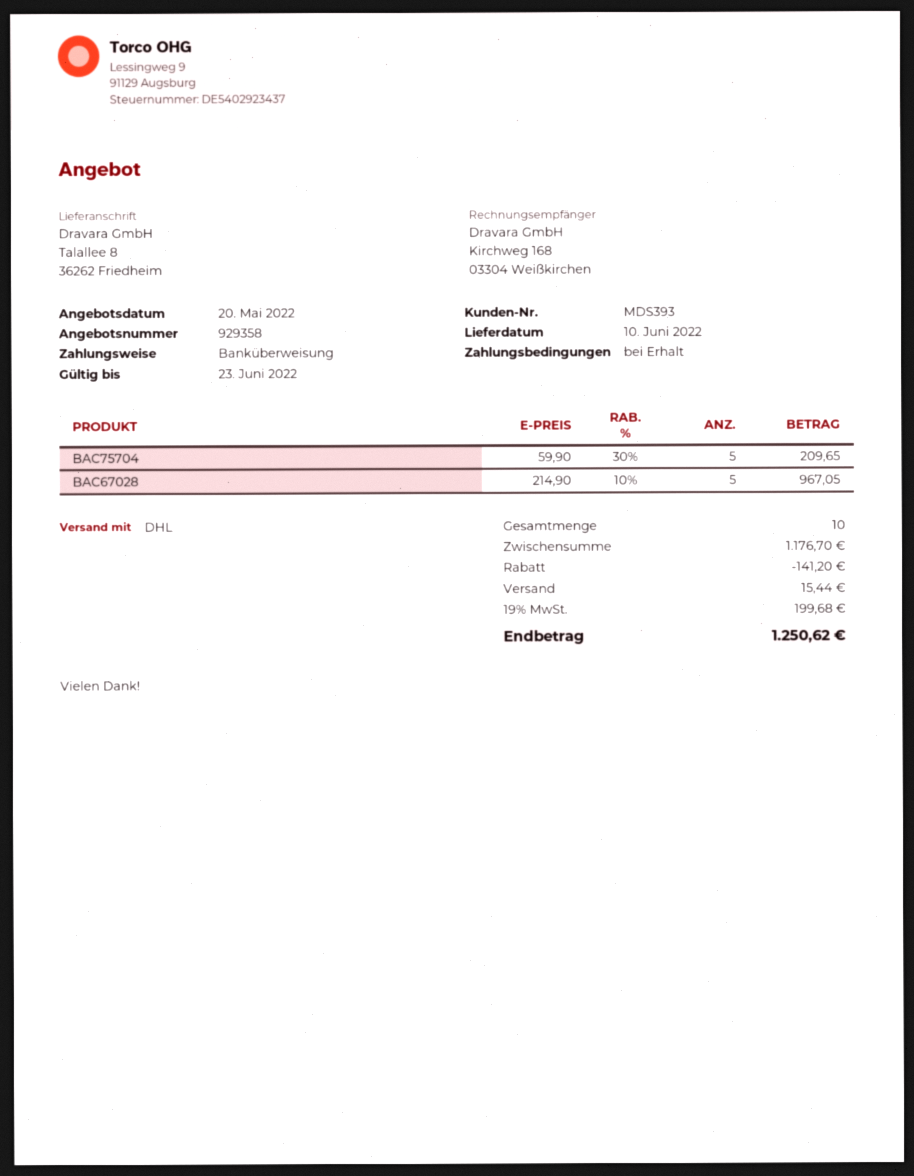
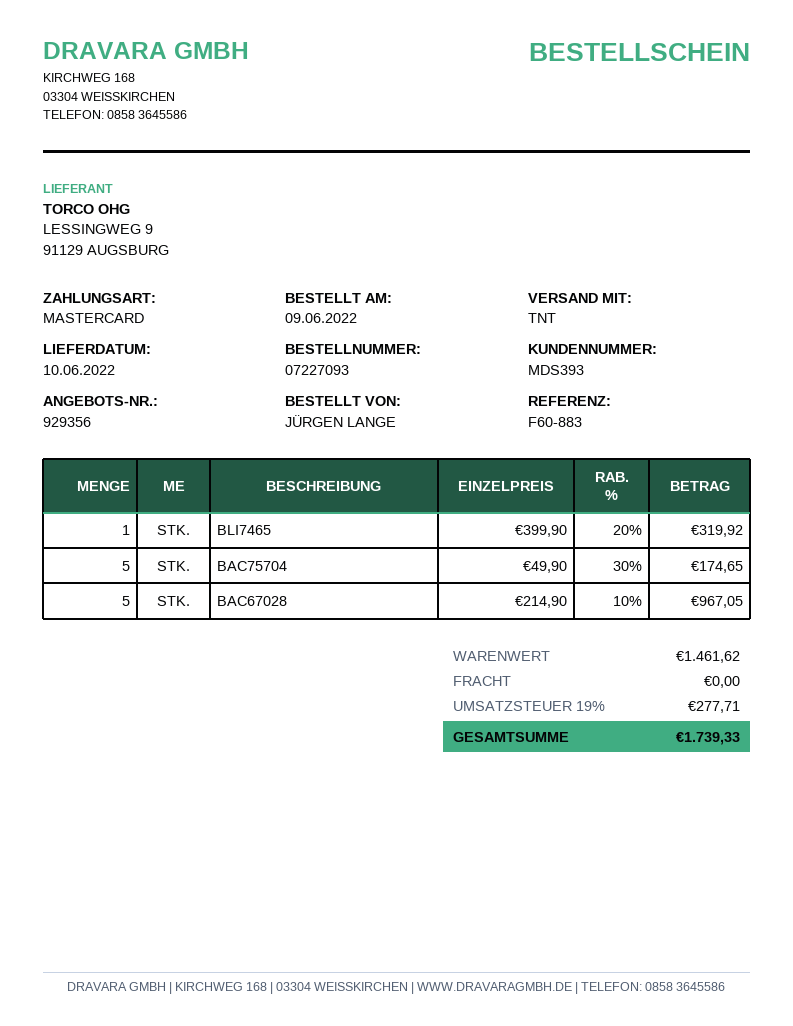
quote number: 929358 -> 929356
payment method: bank transfer -> Mastercard
shipping method: DHL -> TNT
BAC75704: 5 x 59.90 - 30% = 209.65 -> 5 x 49.90 - 30% = 174.65
BLI7465: none -> 1 x 399.90 - 20% = 319.92
subtotal: 1176.70 -> 1461.62
discount: 141.20 -> none
shipping: 15.44 -> 0.00
tax: 19% = 199.68 -> 19% = 277.71
total: 1250.62 -> 1739.33

